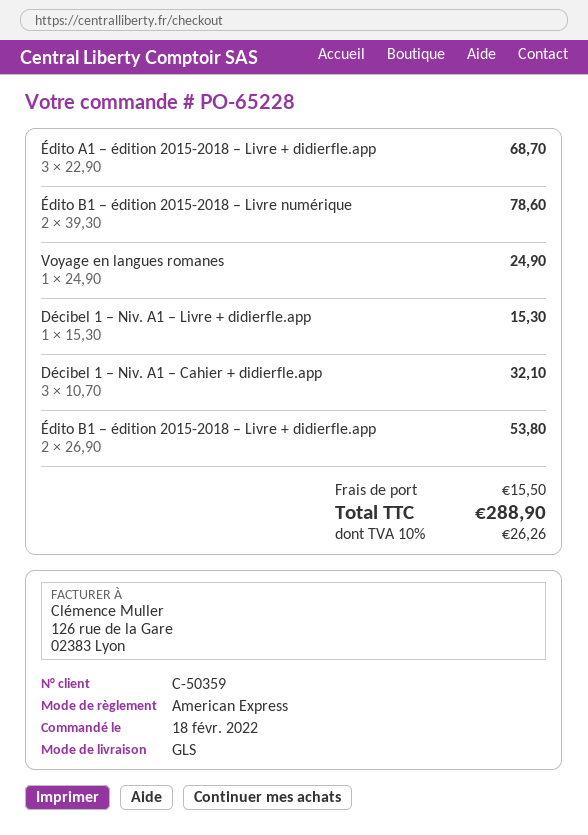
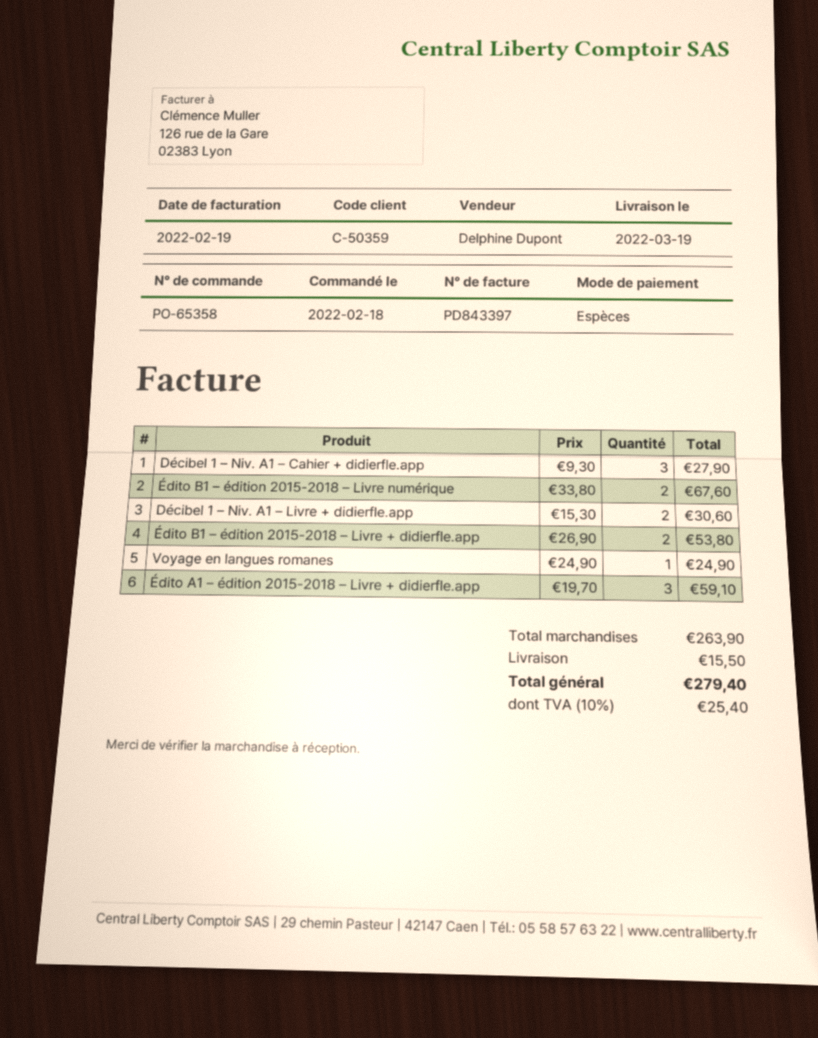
order number: PO-65228 -> PO-65358
payment method: American Express -> cash
Édito A1 – édition 2015-2018 – Livre + didierfle.app: 3 x 22.90 = 68.70 -> 3 x 19.70 = 59.10
Édito B1 – édition 2015-2018 – Livre numérique: 2 x 39.30 = 78.60 -> 2 x 33.80 = 67.60
Décibel 1 – Niv. A1 – Livre + didierfle.app: 1 x 15.30 = 15.30 -> 2 x 15.30 = 30.60
Décibel 1 – Niv. A1 – Cahier + didierfle.app: 3 x 10.70 = 32.10 -> 3 x 9.30 = 27.90
tax: 10% = 26.26 -> 10% = 25.40
total: 288.90 -> 279.40

